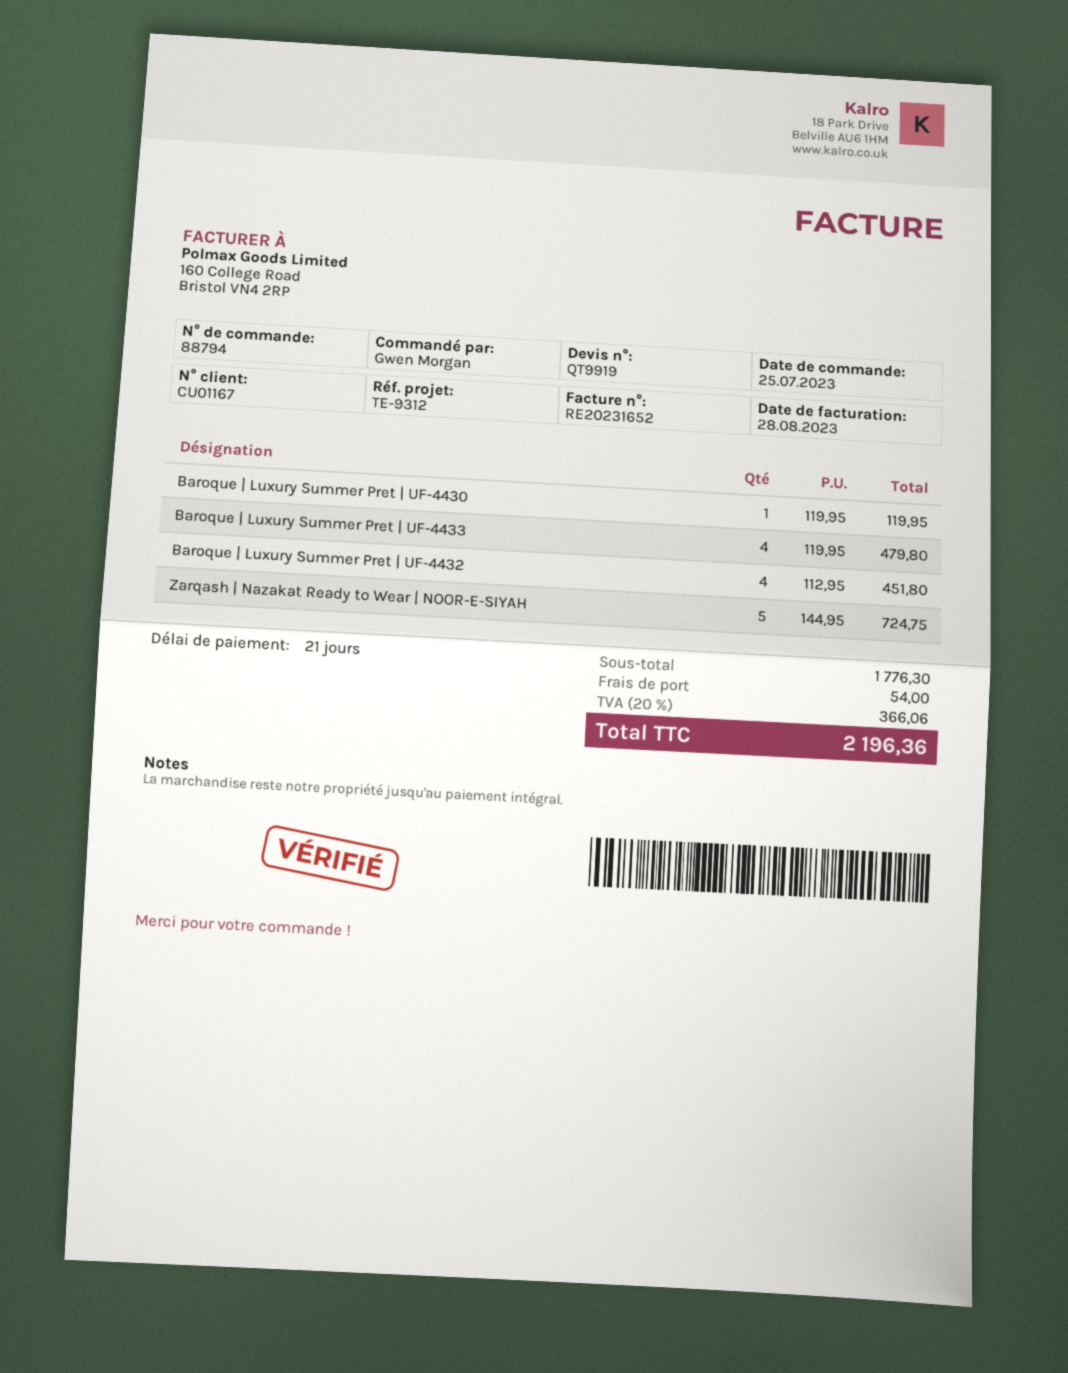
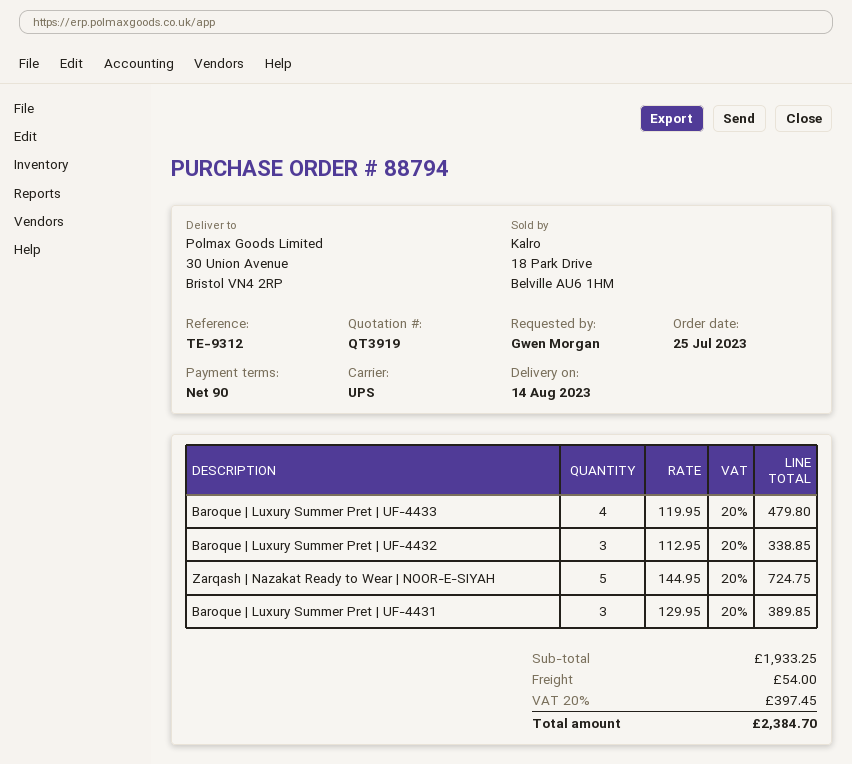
quote number: QT9919 -> QT3919
payment terms: 21 days -> 90 days
Baroque | Luxury Summer Pret | UF-4430: 1 x 119.95 = 119.95 -> none
Baroque | Luxury Summer Pret | UF-4432: 4 x 112.95 = 451.80 -> 3 x 112.95 = 338.85
Baroque | Luxury Summer Pret | UF-4431: none -> 3 x 129.95 = 389.85
subtotal: 1776.30 -> 1933.25
tax: 20% = 366.06 -> 20% = 397.45
total: 2196.36 -> 2384.70

